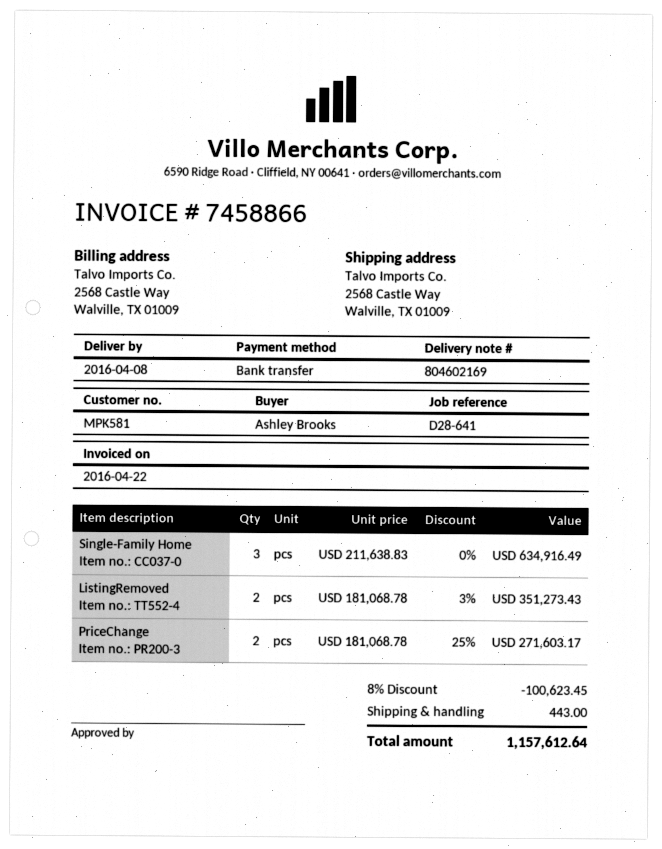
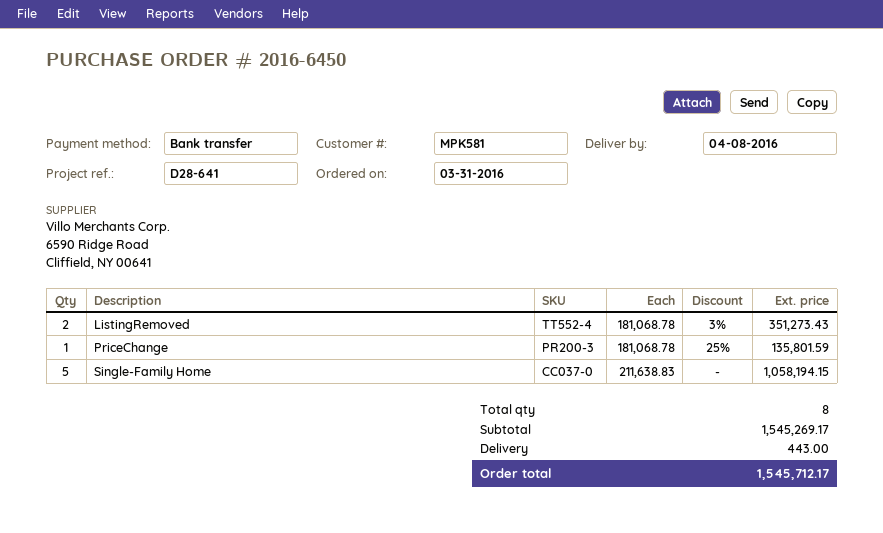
Single-Family Home: 3 x 211638.83 = 634916.49 -> 5 x 211638.83 = 1058194.15
PriceChange: 2 x 181068.78 - 25% = 271603.17 -> 1 x 181068.78 - 25% = 135801.59
discount: 8% = 100623.45 -> none
total: 1157612.64 -> 1545712.17

